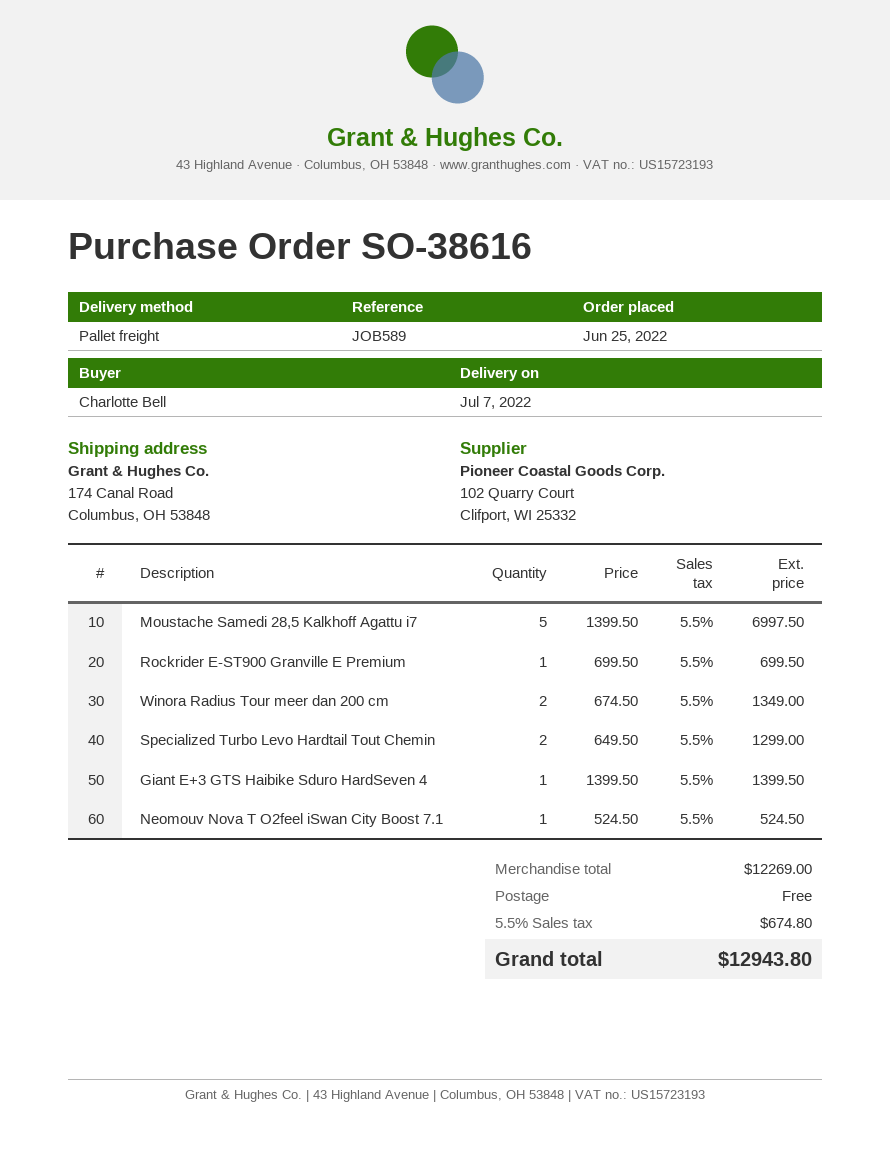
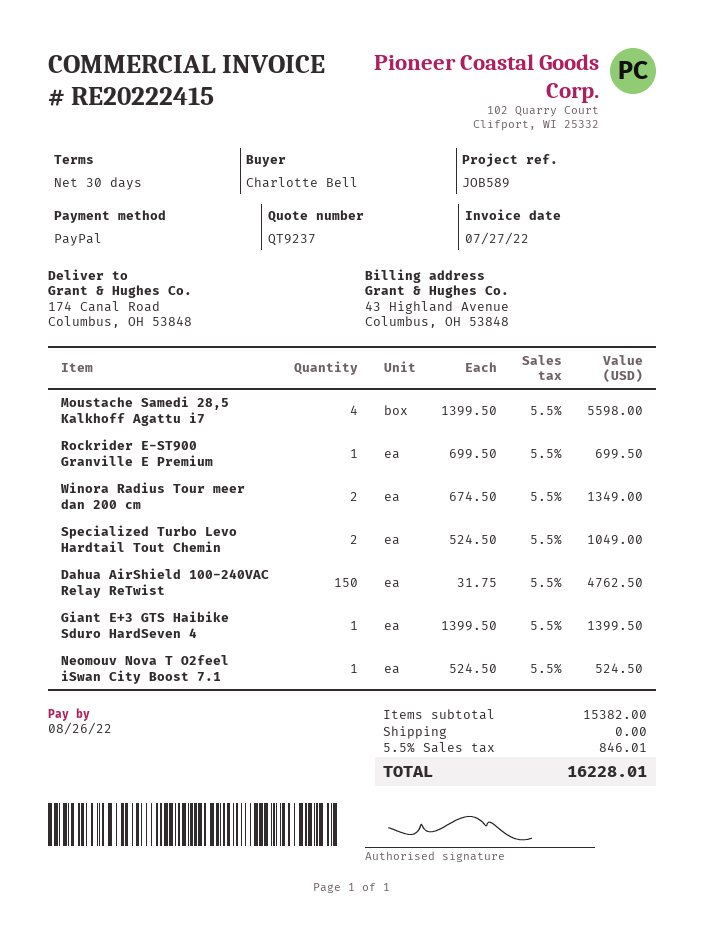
Moustache Samedi 28,5 Kalkhoff Agattu i7: 5 x 1399.50 = 6997.50 -> 4 x 1399.50 = 5598.00
Specialized Turbo Levo Hardtail Tout Chemin: 2 x 649.50 = 1299.00 -> 2 x 524.50 = 1049.00
Dahua AirShield 100-240VAC Relay ReTwist: none -> 150 x 31.75 = 4762.50
subtotal: 12269.00 -> 15382.00
tax: 5.5% = 674.80 -> 5.5% = 846.01
total: 12943.80 -> 16228.01

